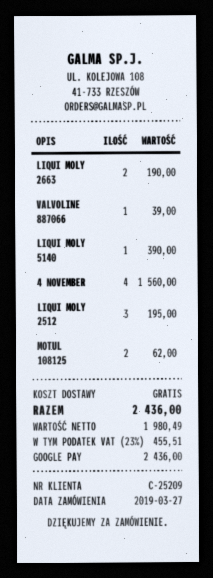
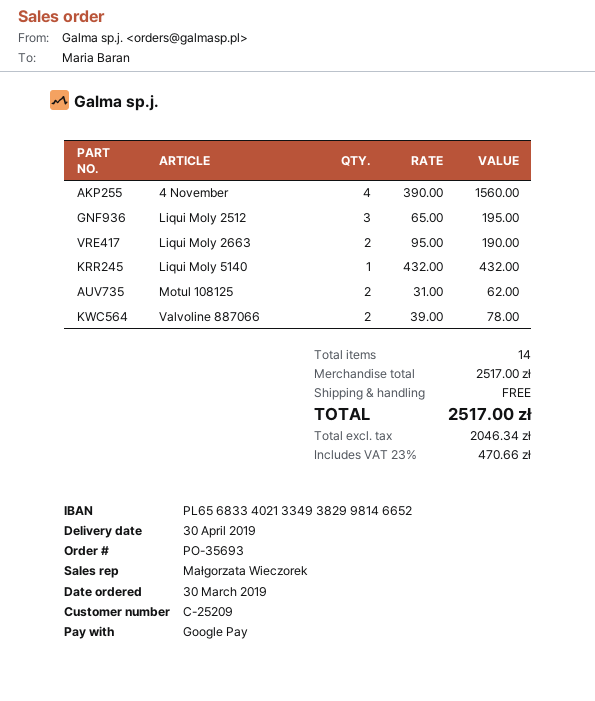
order date: 2019-03-27 -> 2019-03-30
VALVOLINE 887066: 1 for 39.00 -> 2 for 78.00
LIQUI MOLY 5140: 1 for 390.00 -> 1 for 432.00
net: 1980.49 -> 2046.34
tax: 23% = 455.51 -> 23% = 470.66
total: 2436.00 -> 2517.00

